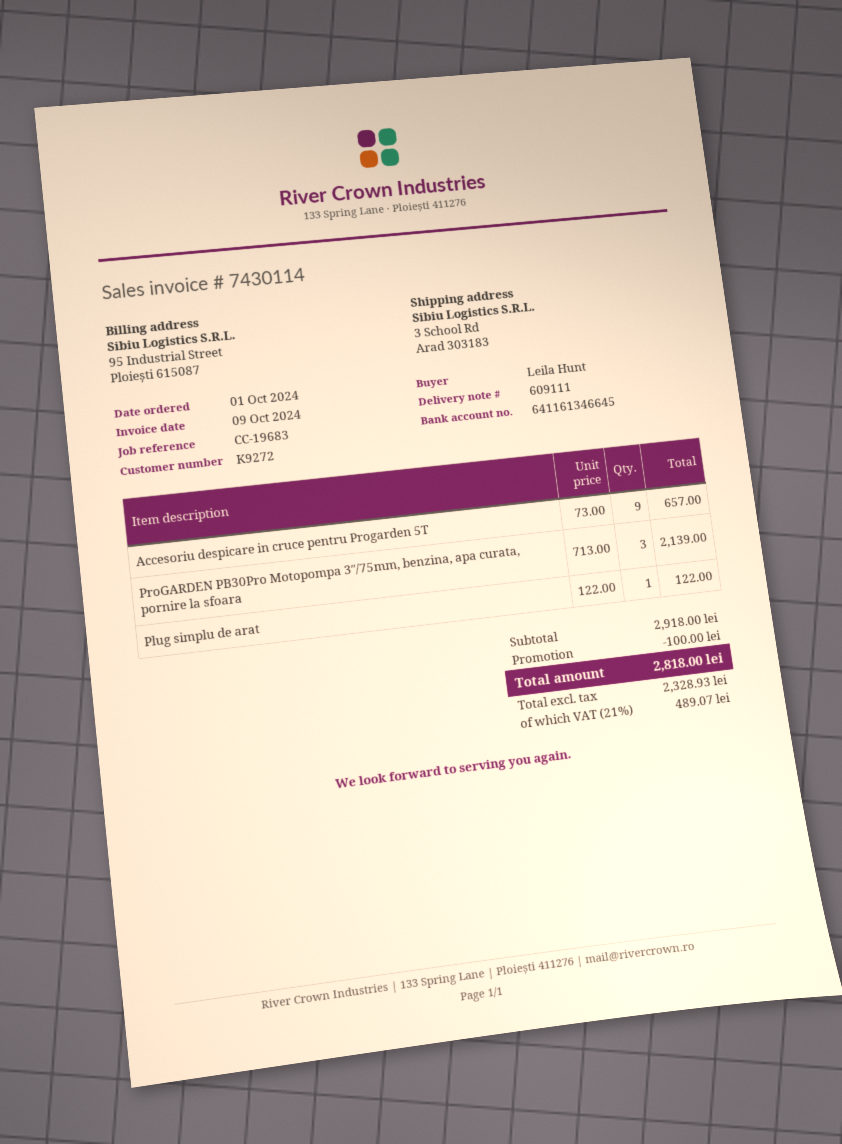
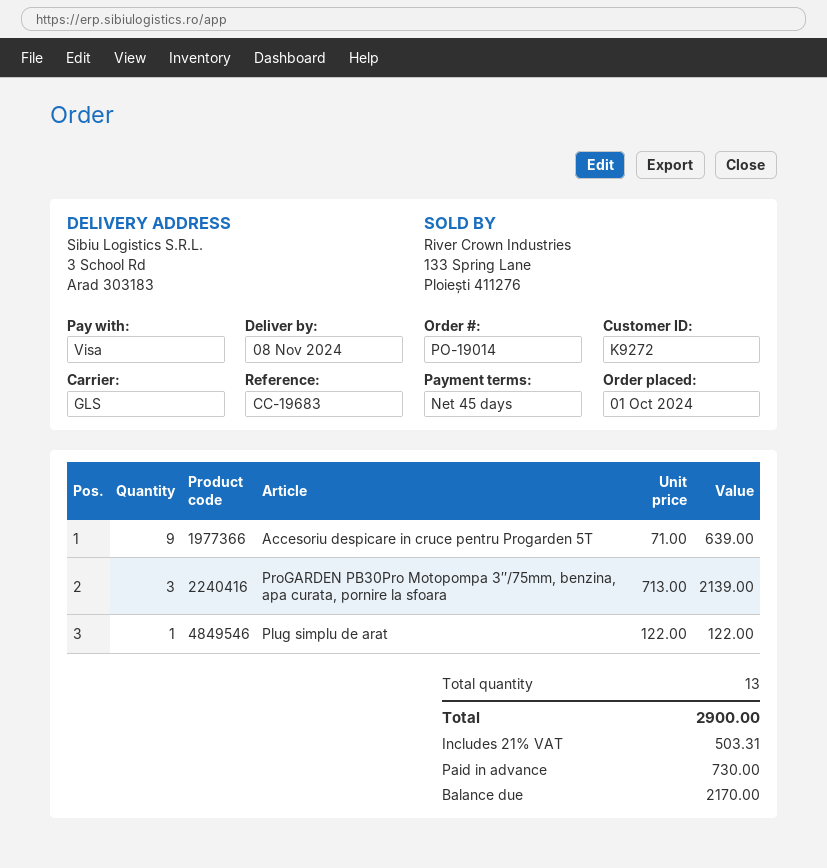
Accesoriu despicare in cruce pentru Progarden 5T: 9 x 73.00 = 657.00 -> 9 x 71.00 = 639.00
discount: 100.00 -> none
tax: 21% = 489.07 -> 21% = 503.31
total: 2818.00 -> 2900.00

